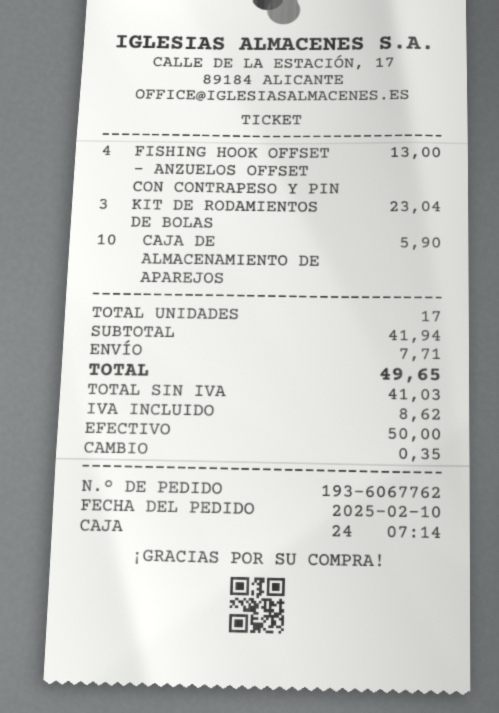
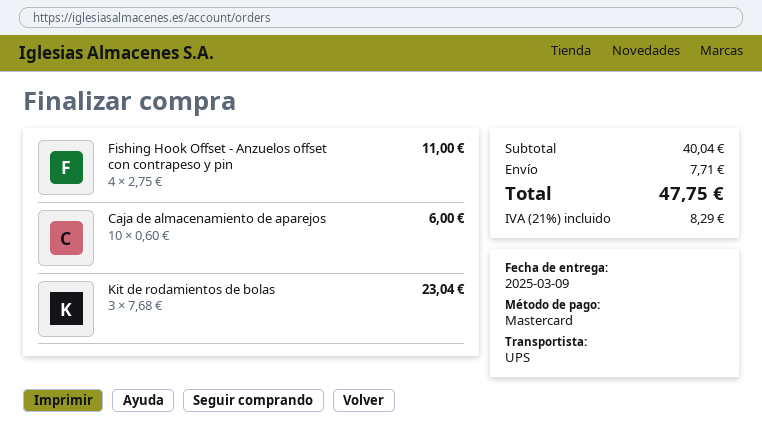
payment method: cash -> Mastercard
FISHING HOOK OFFSET - ANZUELOS OFFSET CON CONTRAPESO Y PIN: 4 for 13.00 -> 4 for 11.00
CAJA DE ALMACENAMIENTO DE APAREJOS: 10 for 5.90 -> 10 for 6.00
subtotal: 41.94 -> 40.04
tax: 8.62 -> 8.29
total: 49.65 -> 47.75

